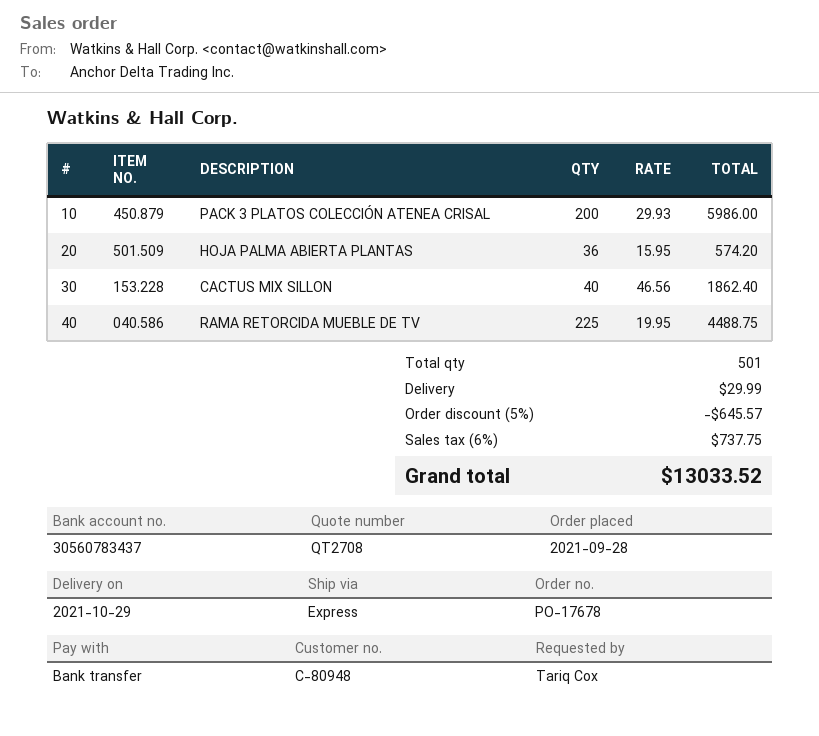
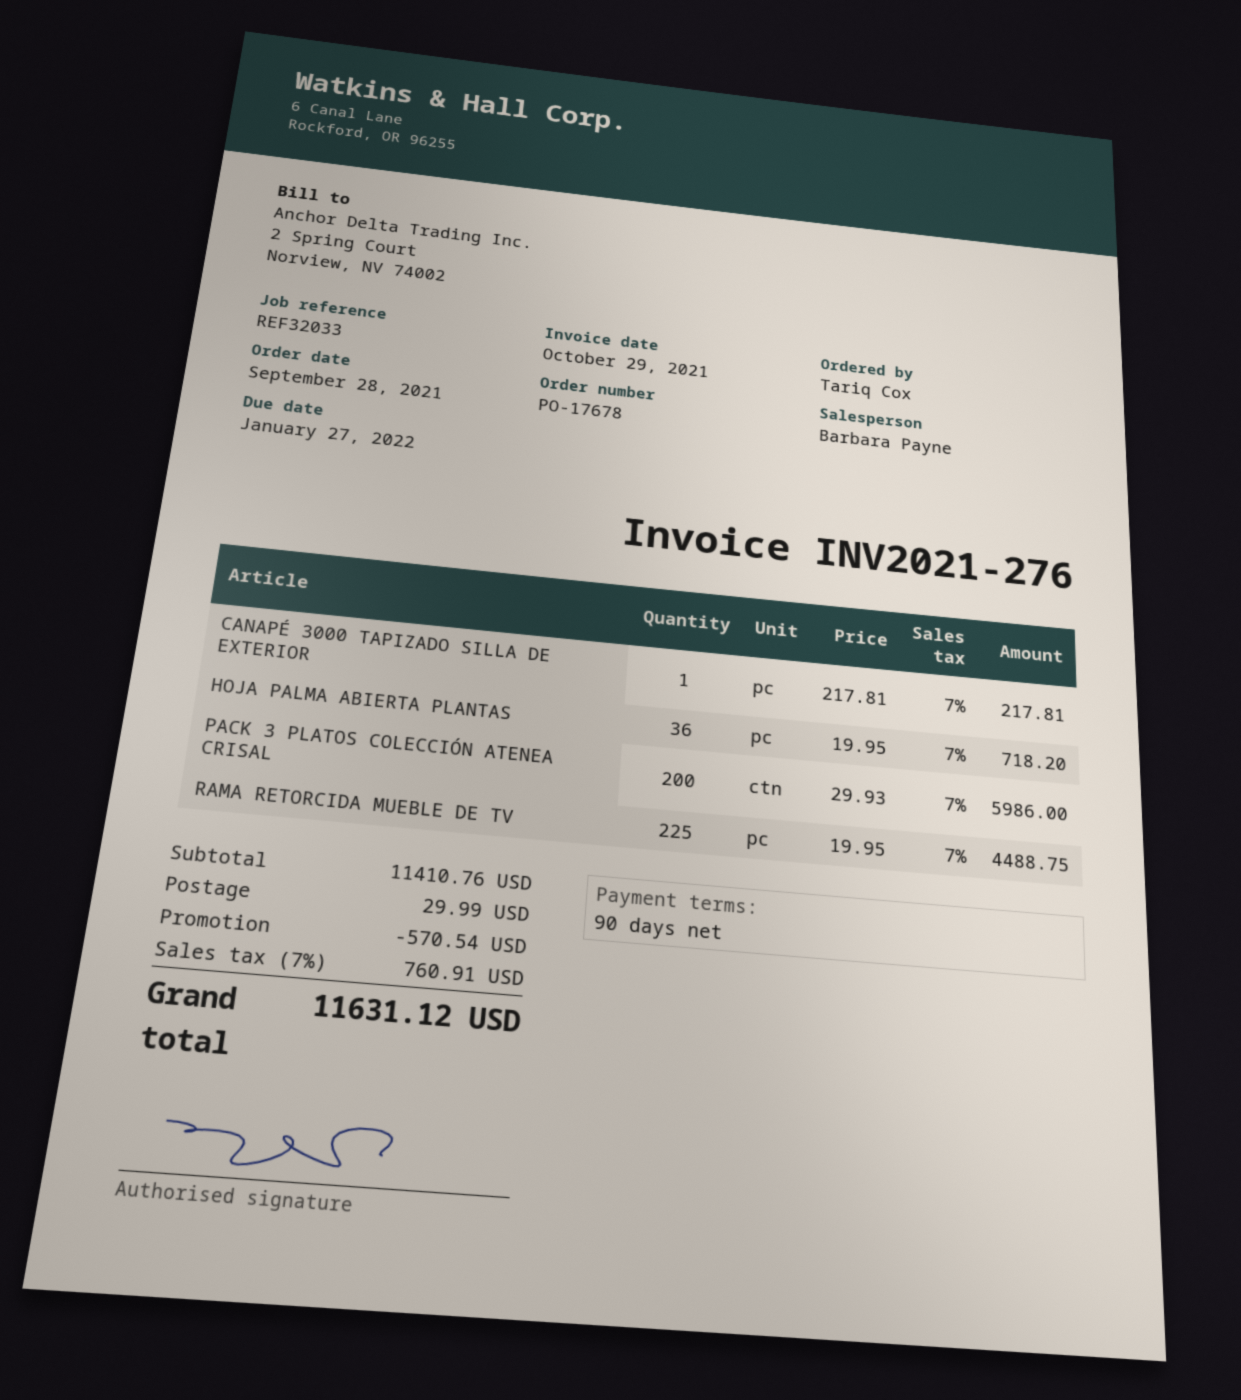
HOJA PALMA ABIERTA PLANTAS: 36 x 15.95 = 574.20 -> 36 x 19.95 = 718.20
CACTUS MIX SILLON: 40 x 46.56 = 1862.40 -> none
CANAPÉ 3000 TAPIZADO SILLA DE EXTERIOR: none -> 1 x 217.81 = 217.81
discount: 645.57 -> 570.54
tax: 6% = 737.75 -> 7% = 760.91
total: 13033.52 -> 11631.12

